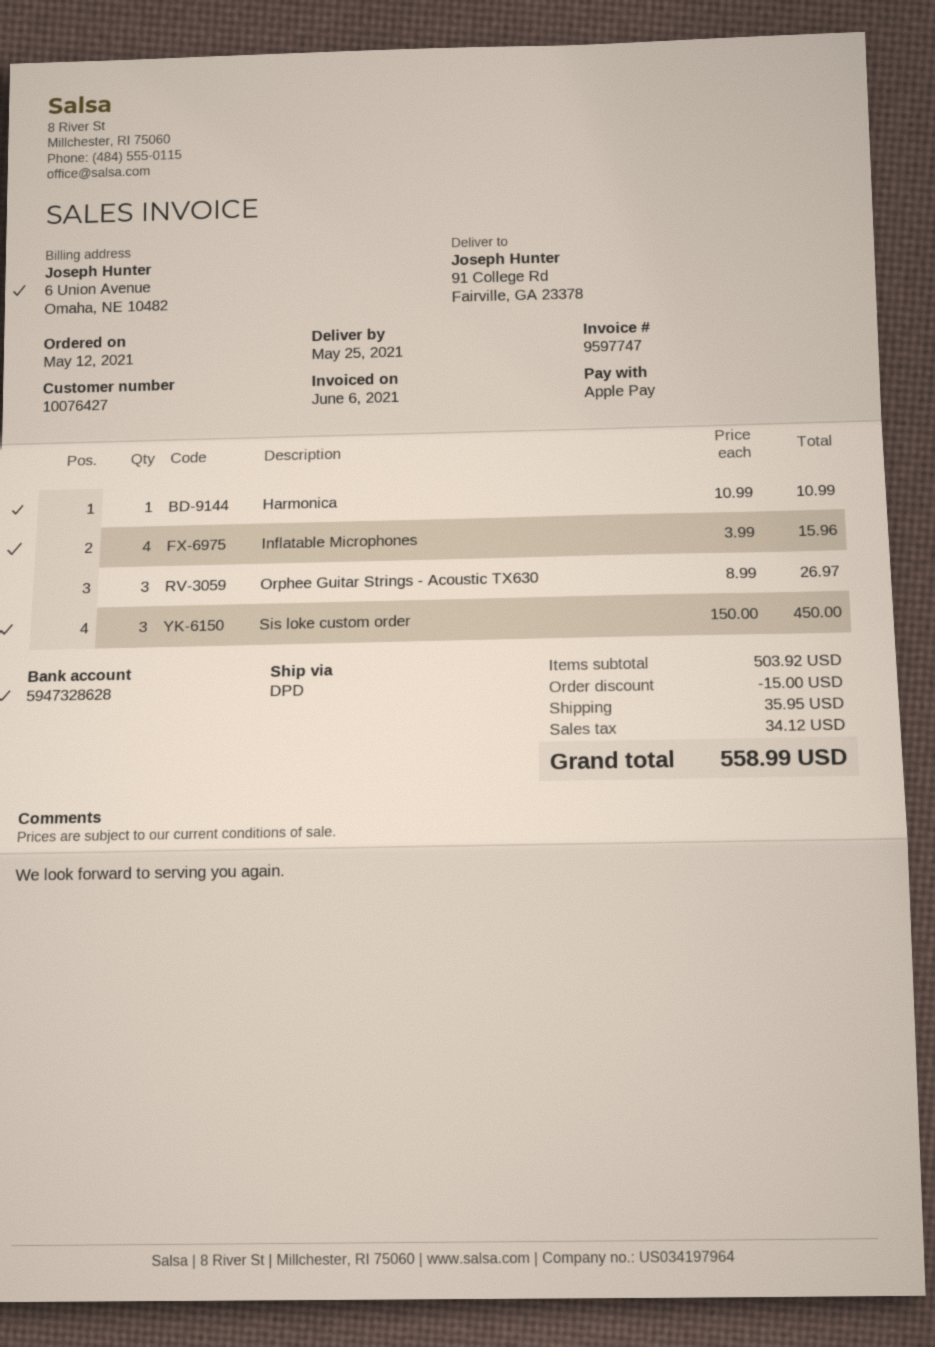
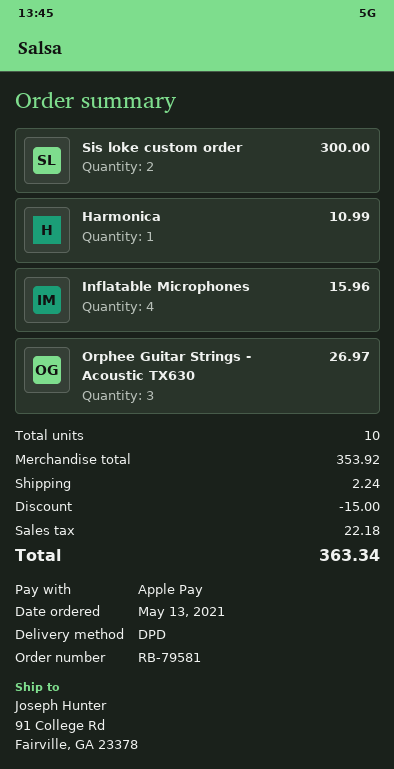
order date: 2021-05-12 -> 2021-05-13
Sis loke custom order: 3 for 450.00 -> 2 for 300.00
subtotal: 503.92 -> 353.92
shipping: 35.95 -> 2.24
tax: 34.12 -> 22.18
total: 558.99 -> 363.34

